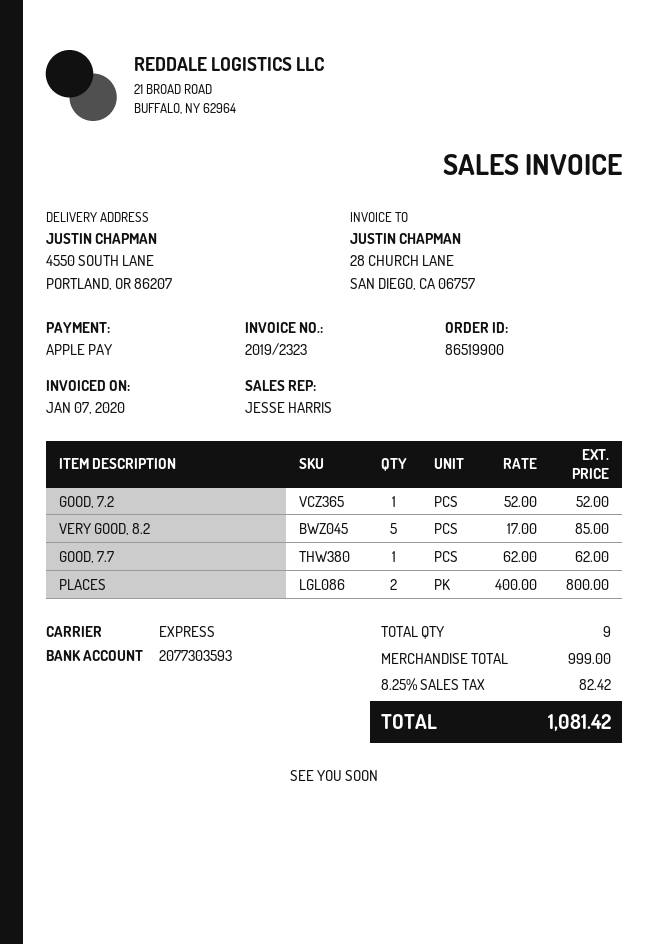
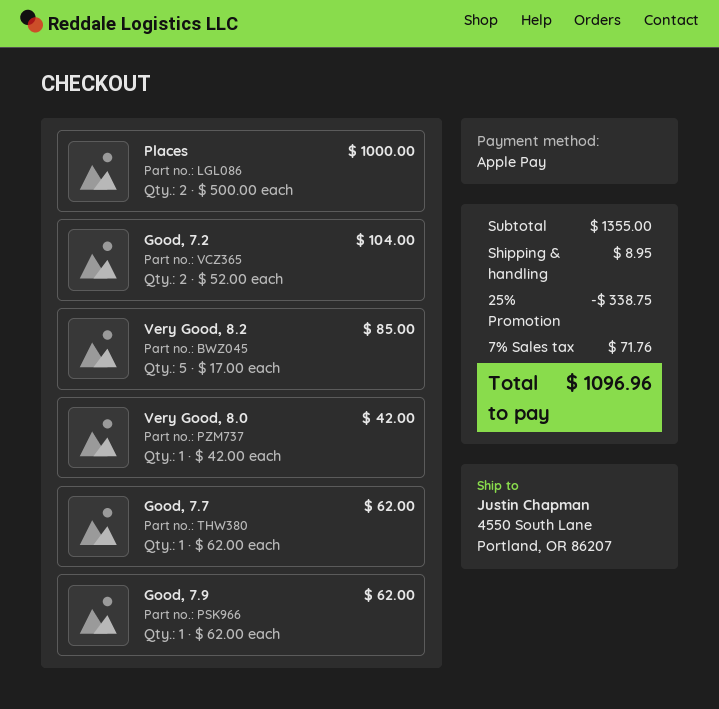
GOOD, 7.2: 1 x 52.00 = 52.00 -> 2 x 52.00 = 104.00
PLACES: 2 x 400.00 = 800.00 -> 2 x 500.00 = 1000.00
Very Good, 8.0: none -> 1 x 42.00 = 42.00
Good, 7.9: none -> 1 x 62.00 = 62.00
subtotal: 999.00 -> 1355.00
discount: none -> 25% = 338.75
shipping: none -> 8.95
tax: 8.25% = 82.42 -> 7% = 71.76
total: 1081.42 -> 1096.96

